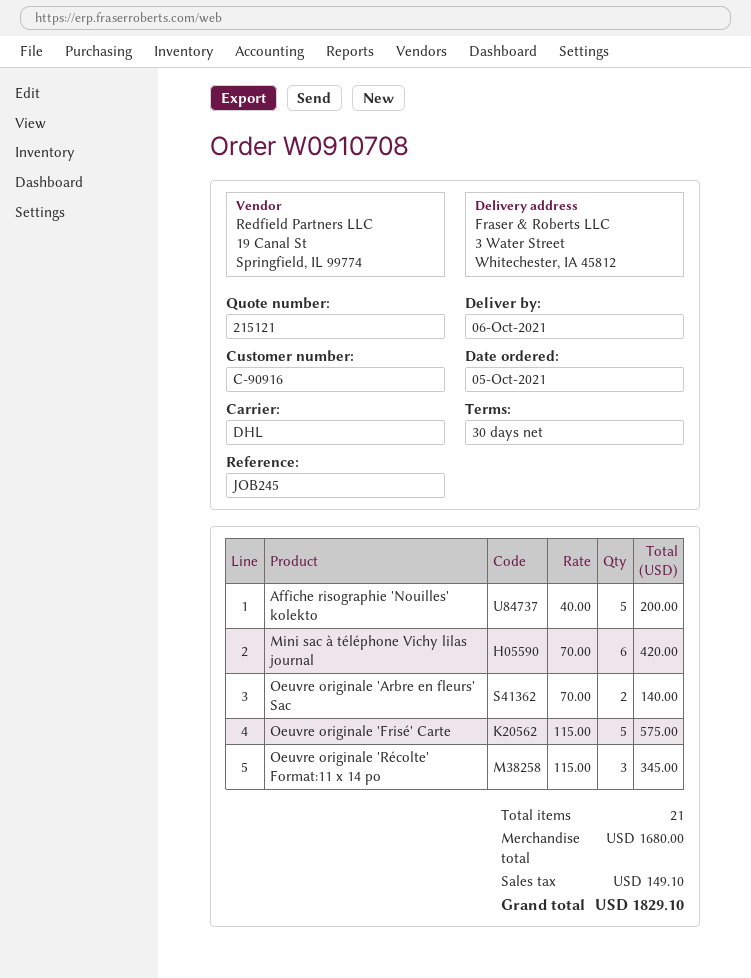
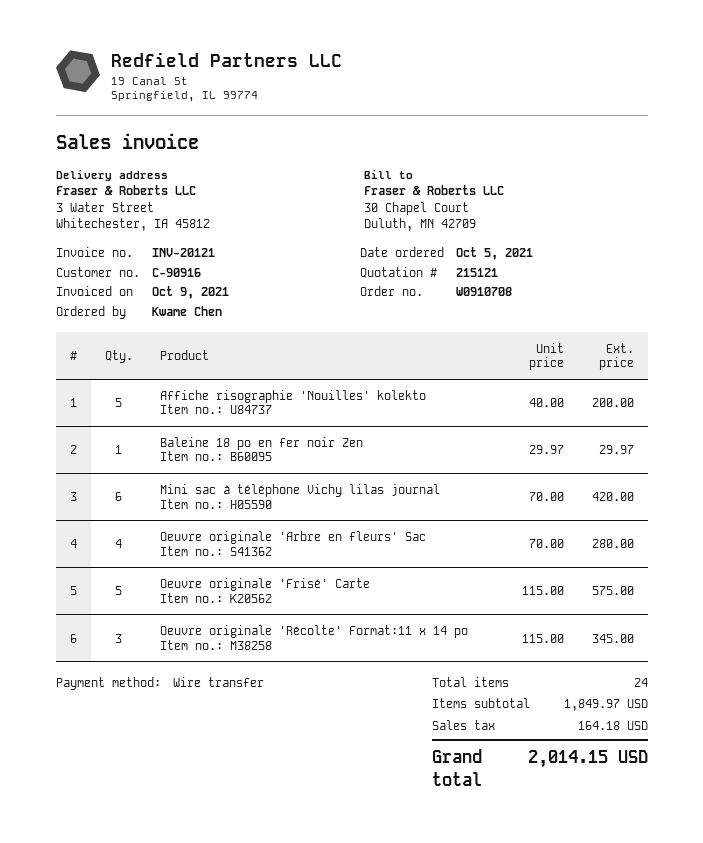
Oeuvre originale 'Arbre en fleurs' Sac: 2 x 70.00 = 140.00 -> 4 x 70.00 = 280.00
Baleine 18 po en fer noir Zen: none -> 1 x 29.97 = 29.97
total quantity: 21 -> 24
subtotal: 1680.00 -> 1849.97
tax: 149.10 -> 164.18
total: 1829.10 -> 2014.15

